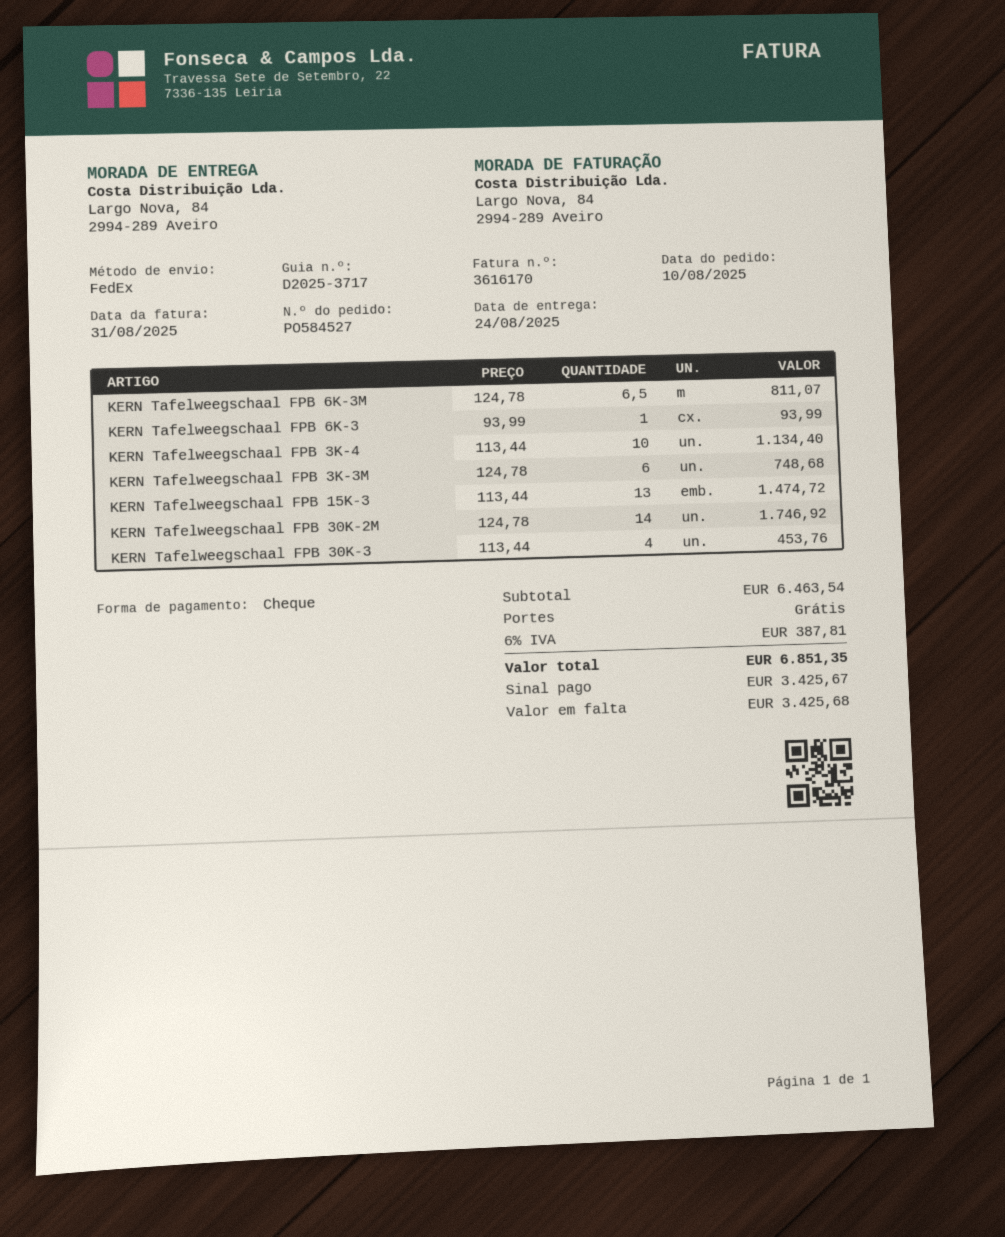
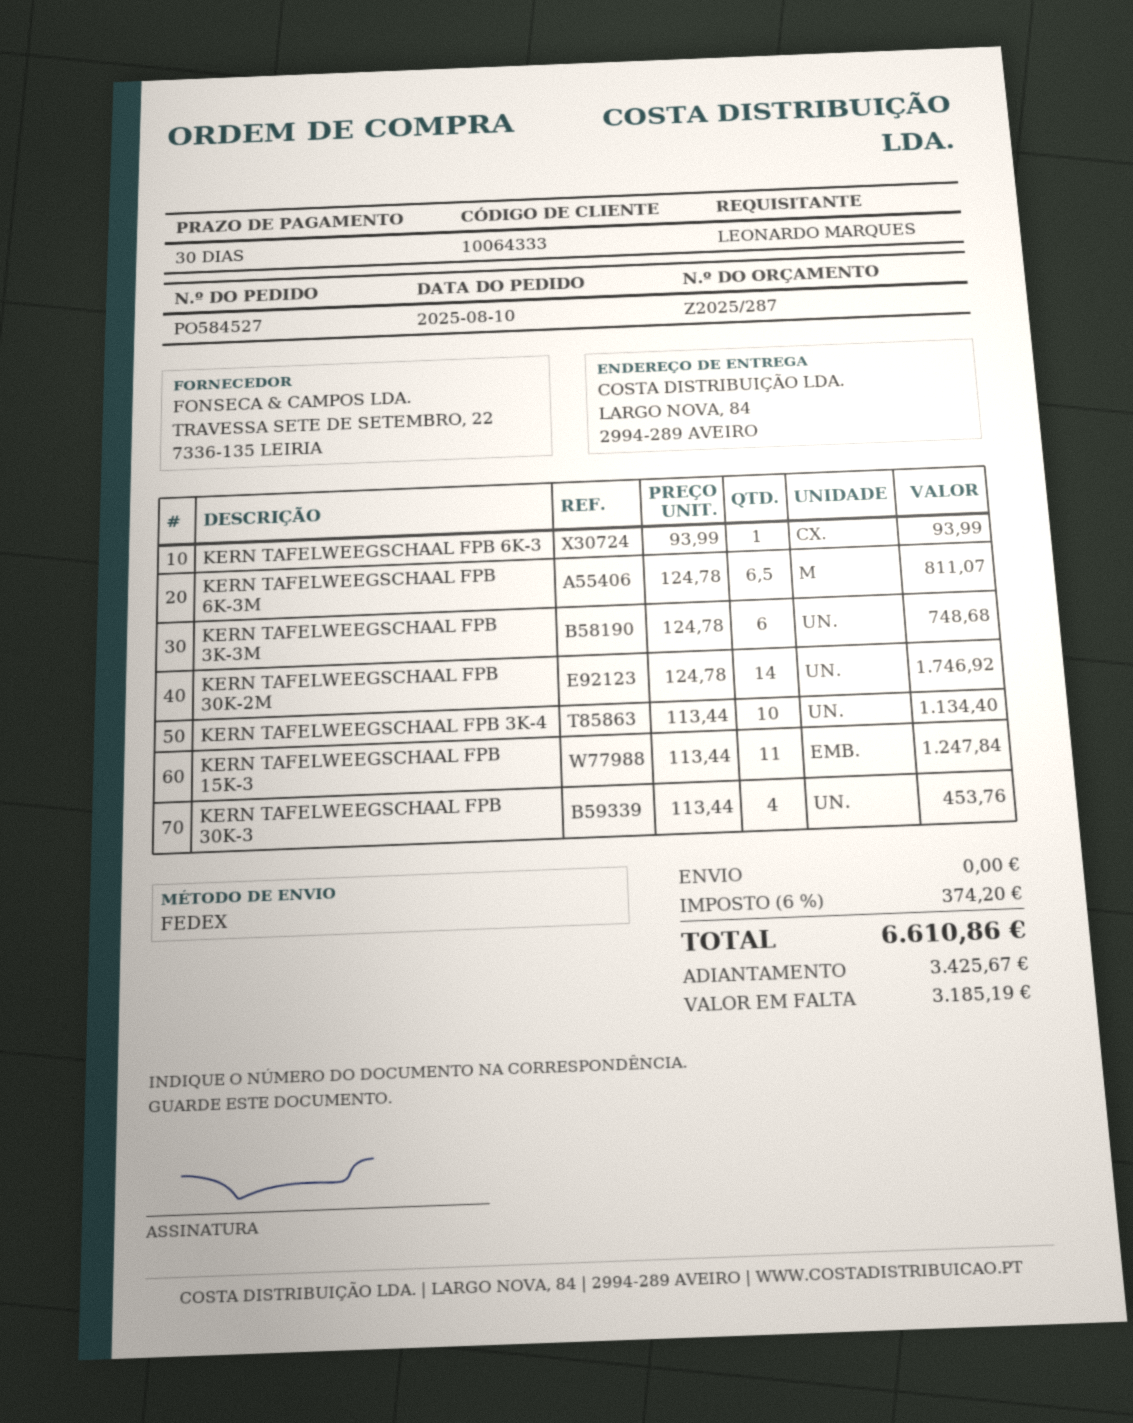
KERN Tafelweegschaal FPB 15K-3: 13 x 113.44 = 1474.72 -> 11 x 113.44 = 1247.84
tax: 6% = 387.81 -> 6% = 374.20
total: 6851.35 -> 6610.86
balance: 3425.68 -> 3185.19

